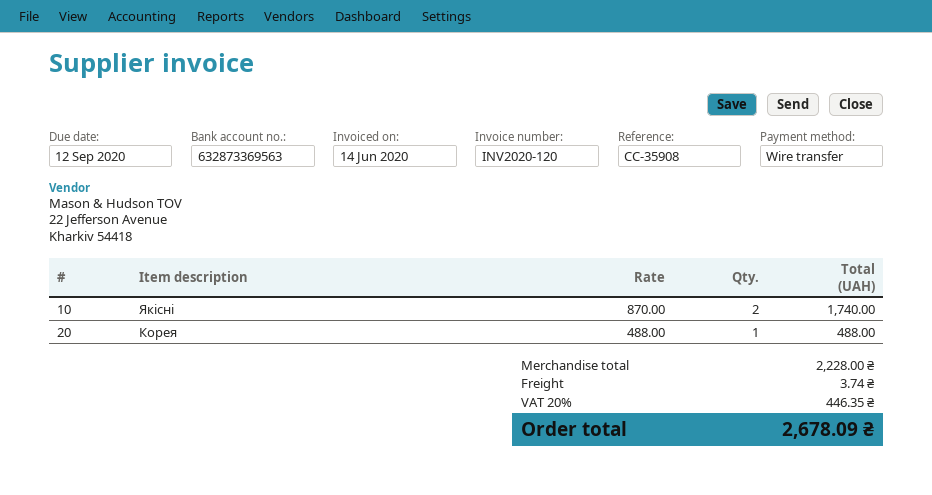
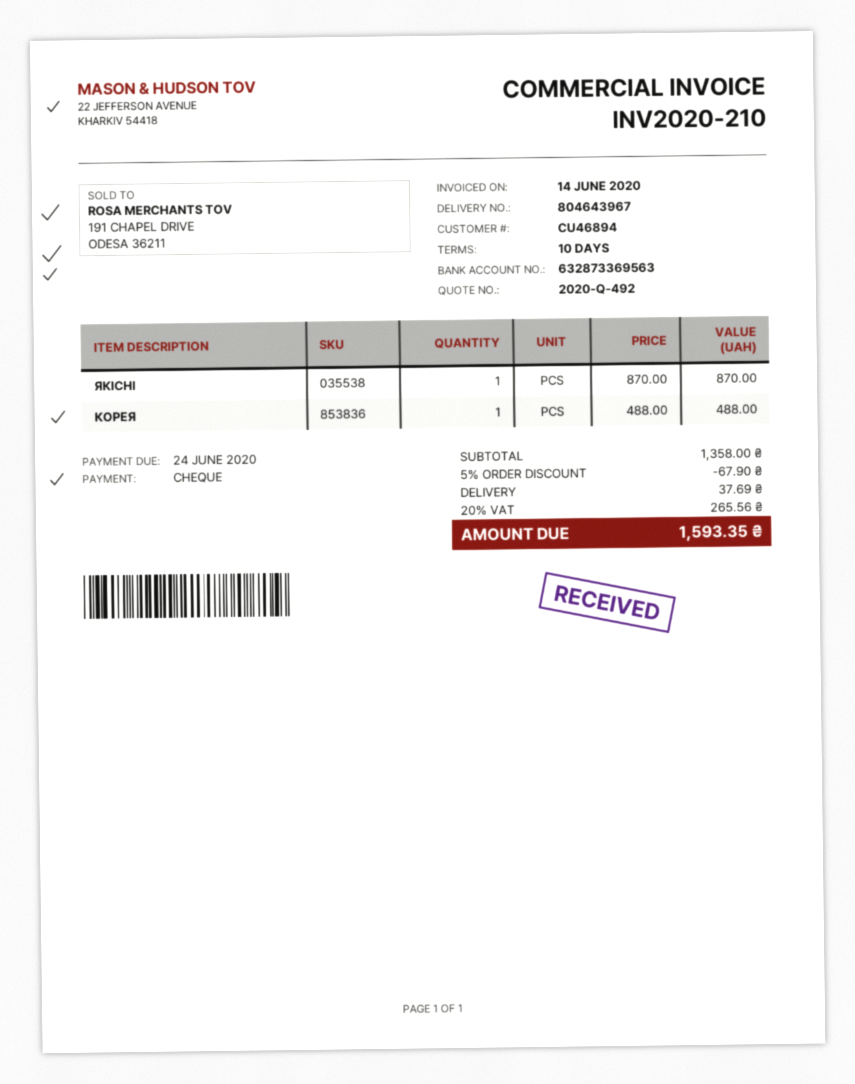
invoice number: INV2020-120 -> INV2020-210
due date: 2020-09-12 -> 2020-06-24
payment method: bank transfer -> cheque
Якісні: 2 x 870.00 = 1740.00 -> 1 x 870.00 = 870.00
subtotal: 2228.00 -> 1358.00
discount: none -> 5% = 67.90
shipping: 3.74 -> 37.69
tax: 20% = 446.35 -> 20% = 265.56
total: 2678.09 -> 1593.35

